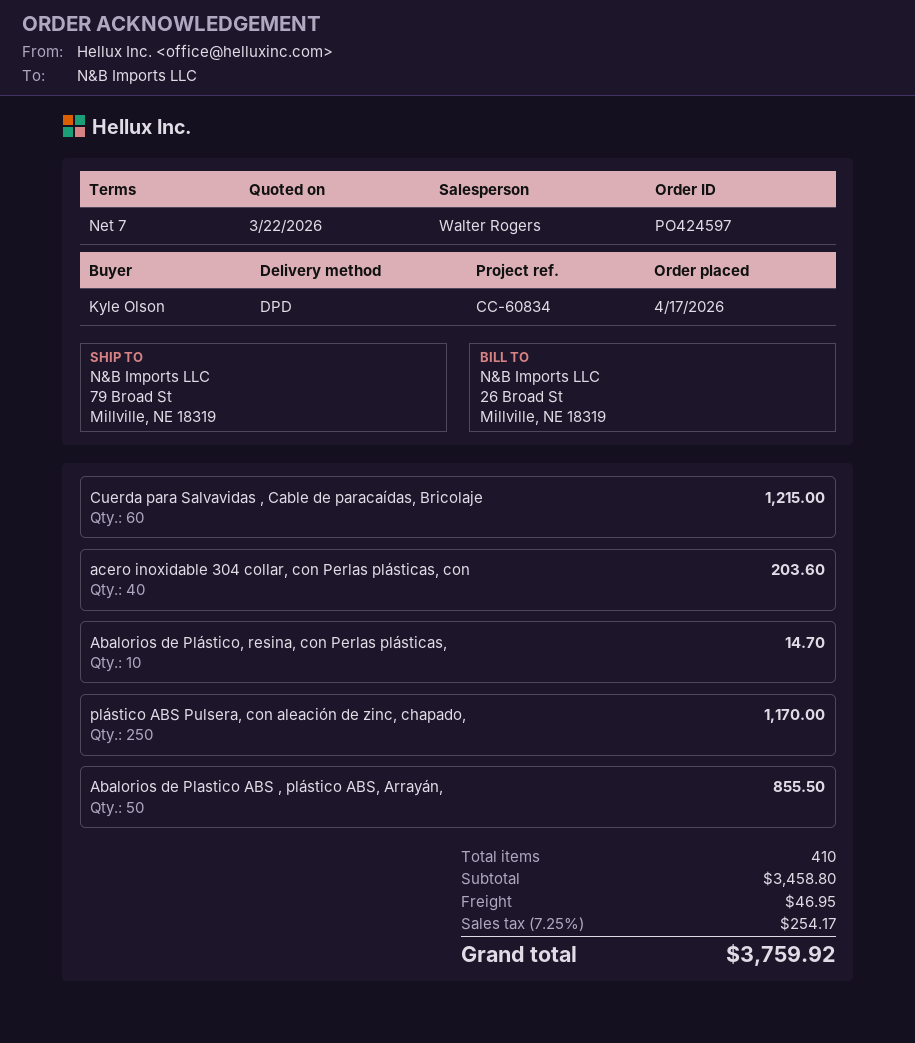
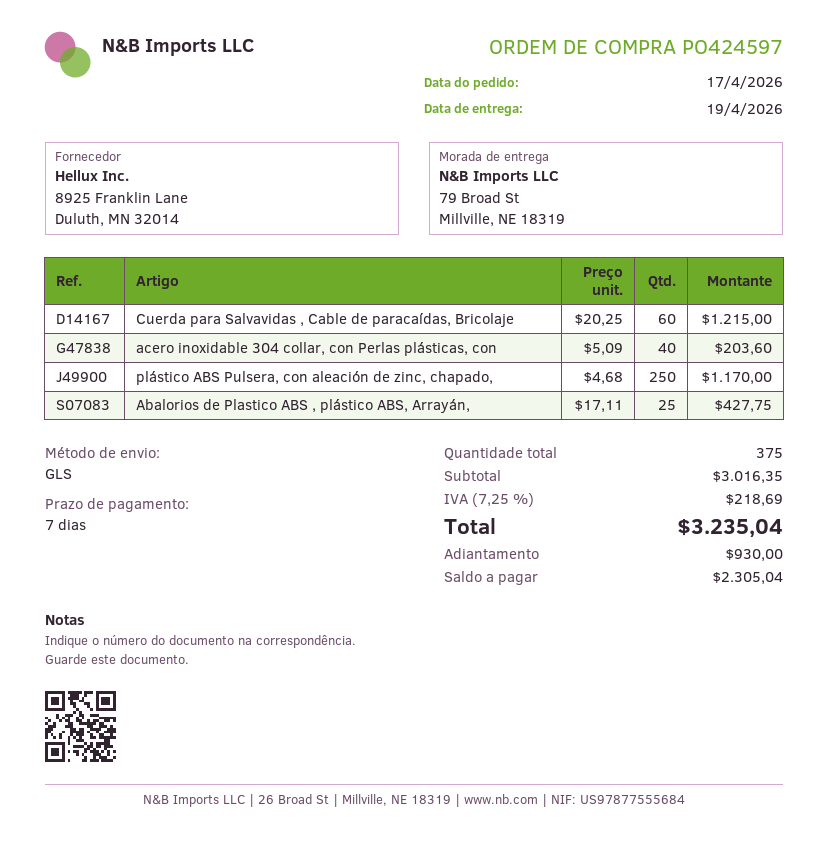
shipping method: DPD -> GLS
Abalorios de Plástico, resina, con Perlas plásticas,: 10 for 14.70 -> none
Abalorios de Plastico ABS , plástico ABS, Arrayán,: 50 for 855.50 -> 25 for 427.75
total quantity: 410 -> 375
subtotal: 3458.80 -> 3016.35
shipping: 46.95 -> none
tax: 7.25% = 254.17 -> 7.25% = 218.69
total: 3759.92 -> 3235.04

